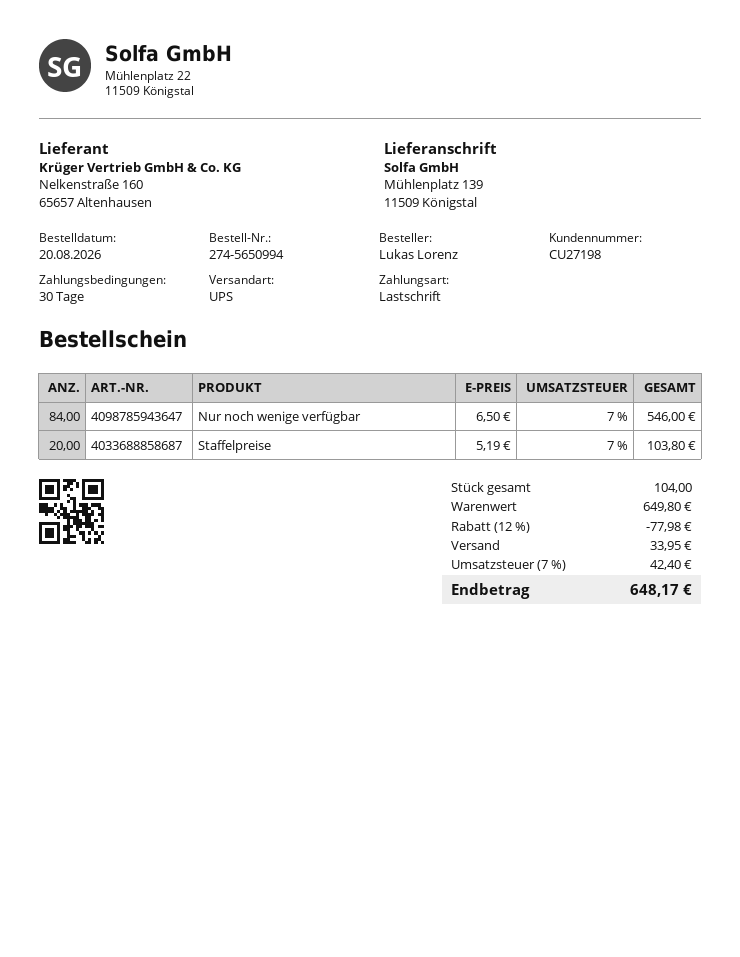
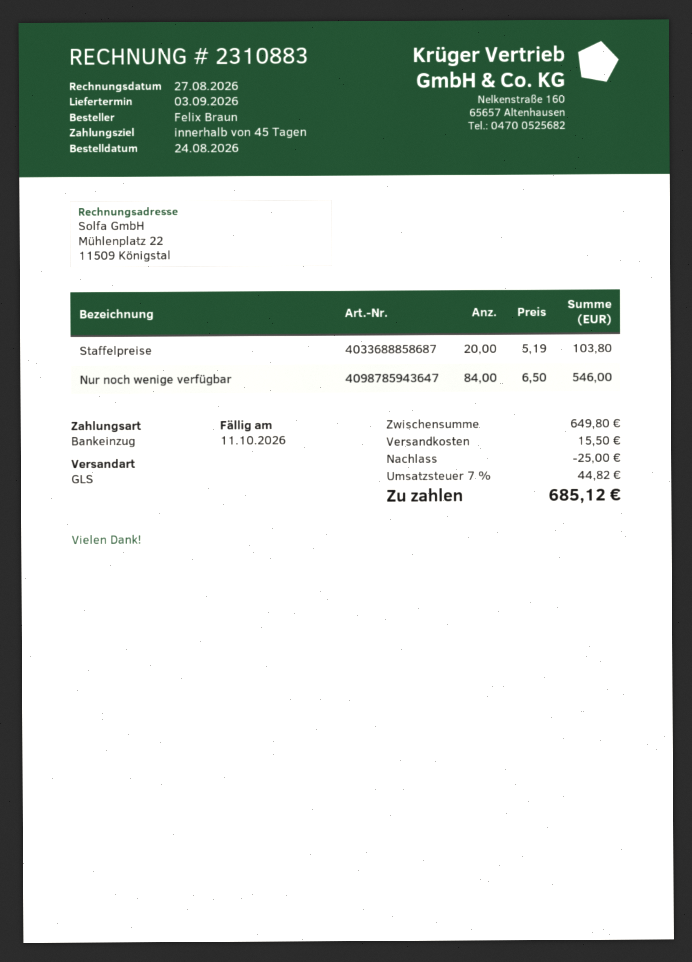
order date: 2026-08-20 -> 2026-08-24
payment terms: 30 days -> 45 days
ordered by: Lukas Lorenz -> Felix Braun
shipping method: UPS -> GLS
discount: 77.98 -> 25.00
shipping: 33.95 -> 15.50
tax: 7% = 42.40 -> 7% = 44.82
total: 648.17 -> 685.12

